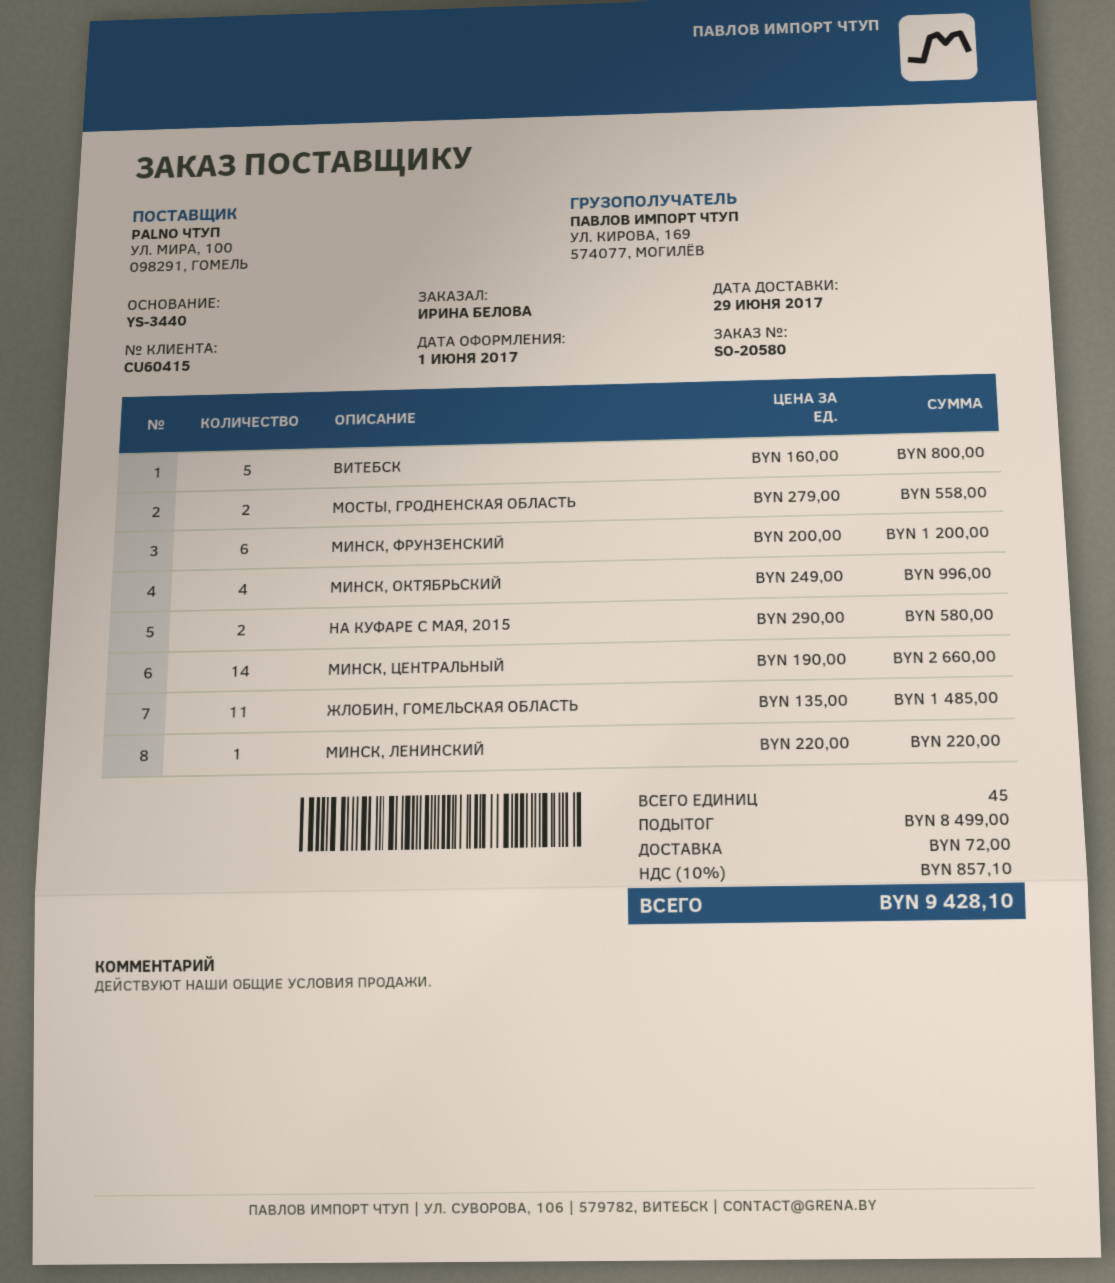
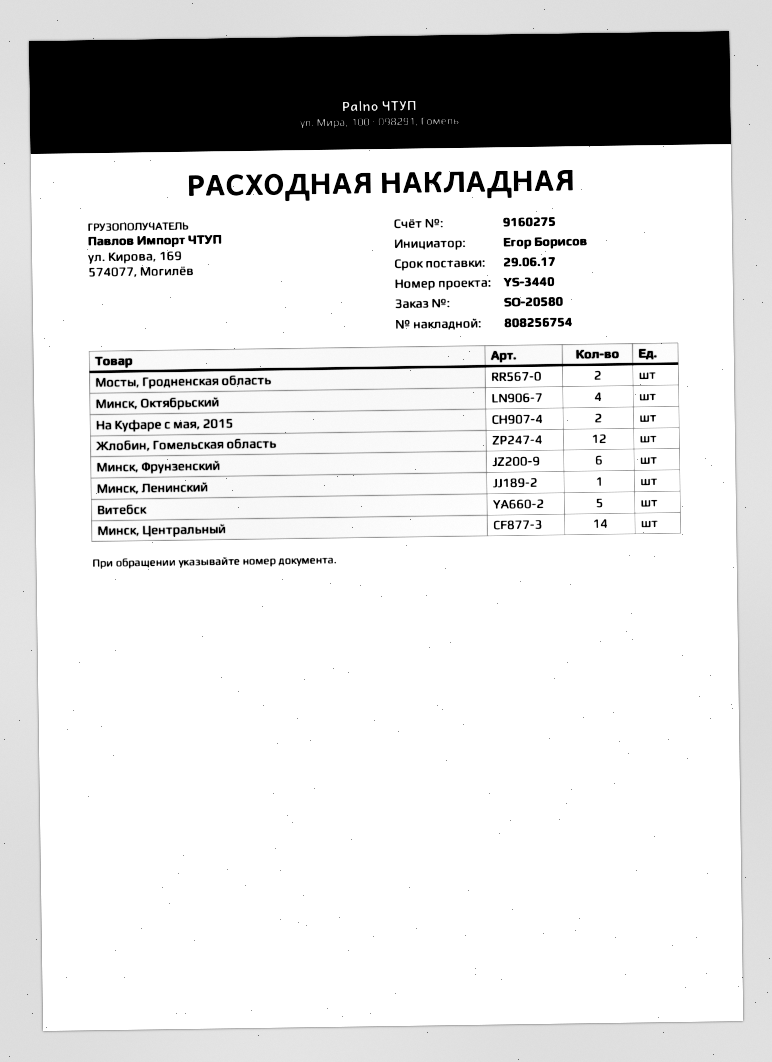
ordered by: ИРИНА БЕЛОВА -> Егор Борисов
ЖЛОБИН, ГОМЕЛЬСКАЯ ОБЛАСТЬ: 11 -> 12

